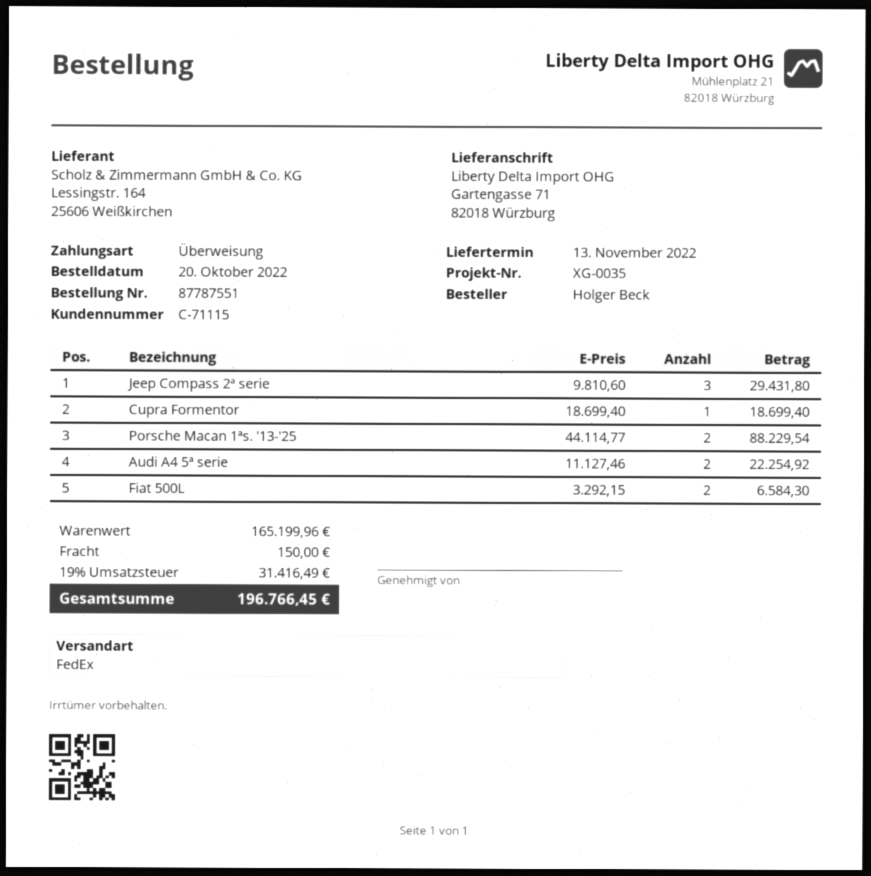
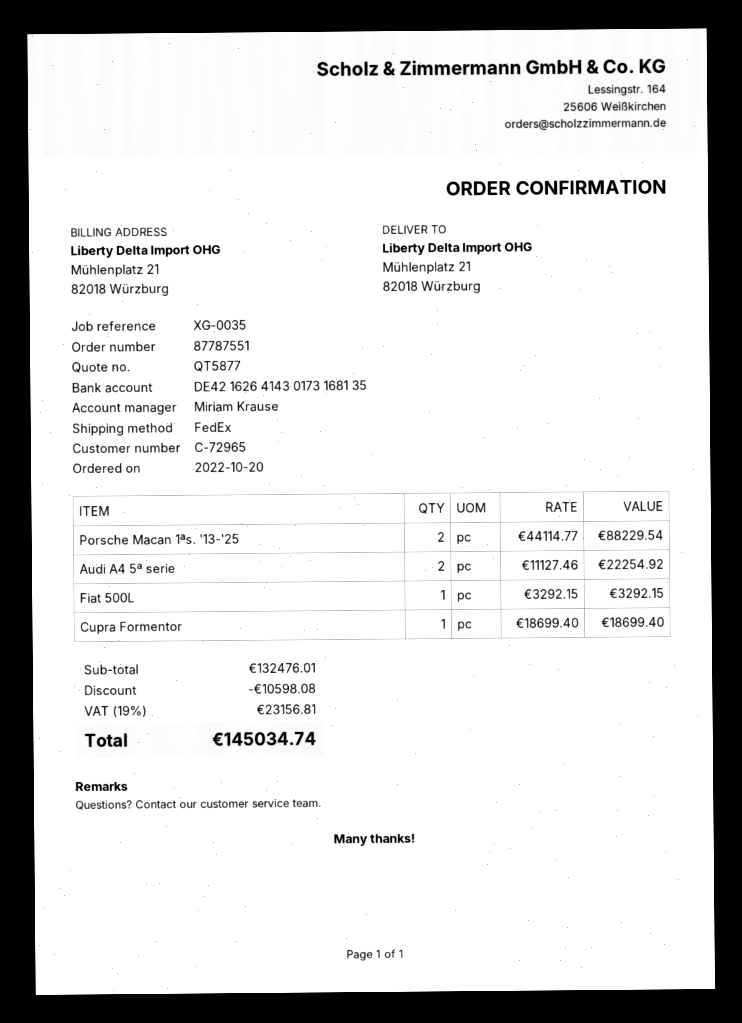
customer number: C-71115 -> C-72965
ship to: Gartengasse 71, 82018 Würzburg -> Mühlenplatz 21, 82018 Würzburg
Jeep Compass 2ª serie: 3 x 9810.60 = 29431.80 -> none
Fiat 500L: 2 x 3292.15 = 6584.30 -> 1 x 3292.15 = 3292.15
subtotal: 165199.96 -> 132476.01
discount: none -> 10598.08
shipping: 150.00 -> none
tax: 19% = 31416.49 -> 19% = 23156.81
total: 196766.45 -> 145034.74

